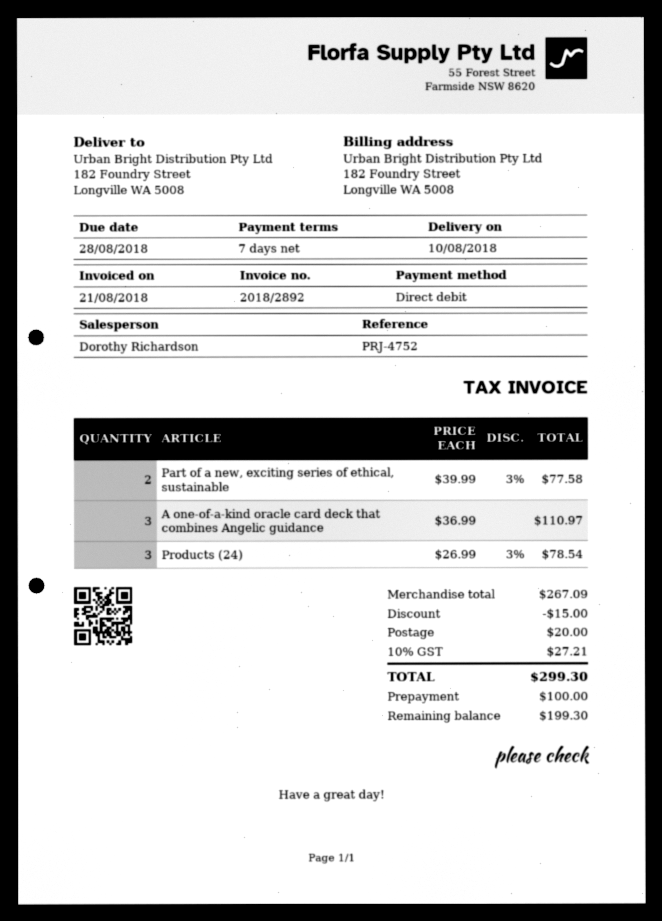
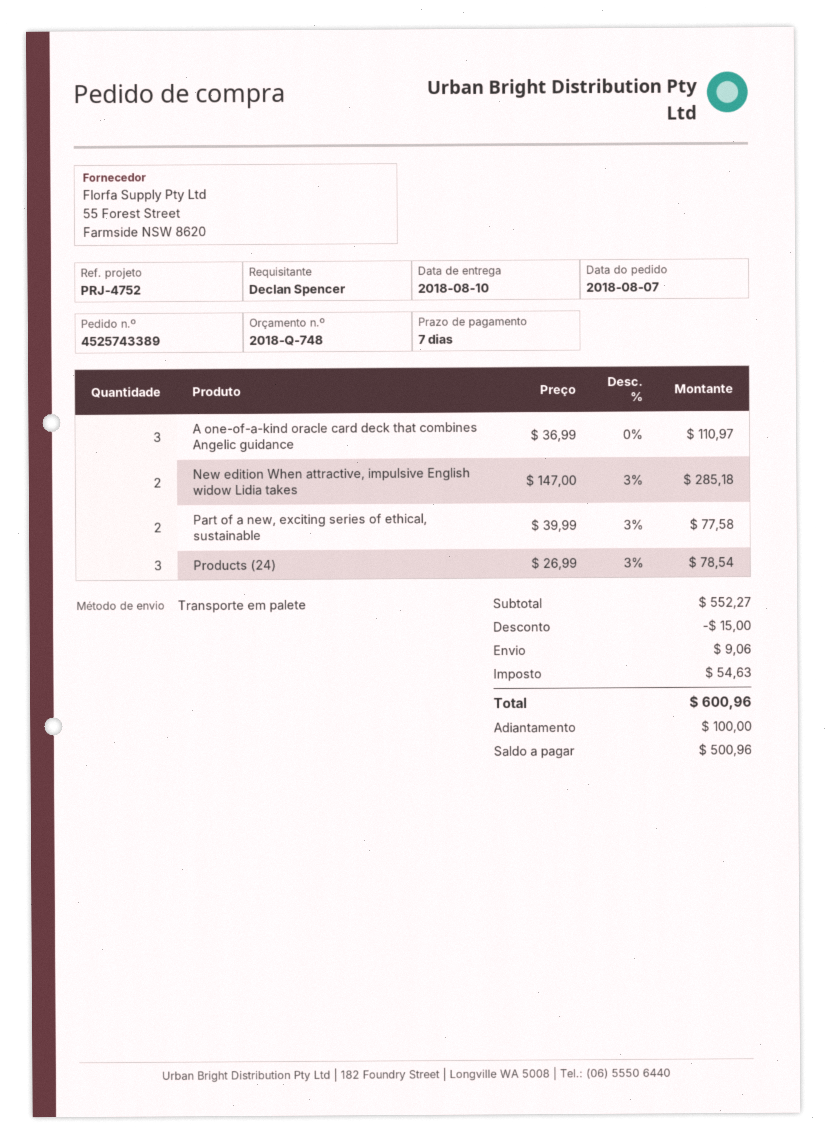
New edition When attractive, impulsive English widow Lidia takes: none -> 2 x 147.00 - 3% = 285.18
subtotal: 267.09 -> 552.27
shipping: 20.00 -> 9.06
tax: 27.21 -> 54.63
total: 299.30 -> 600.96
balance: 199.30 -> 500.96

